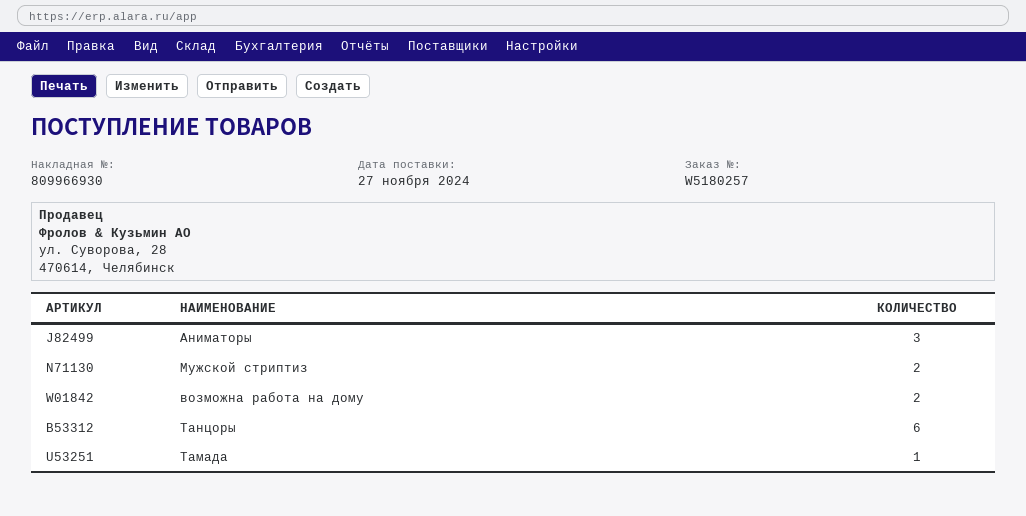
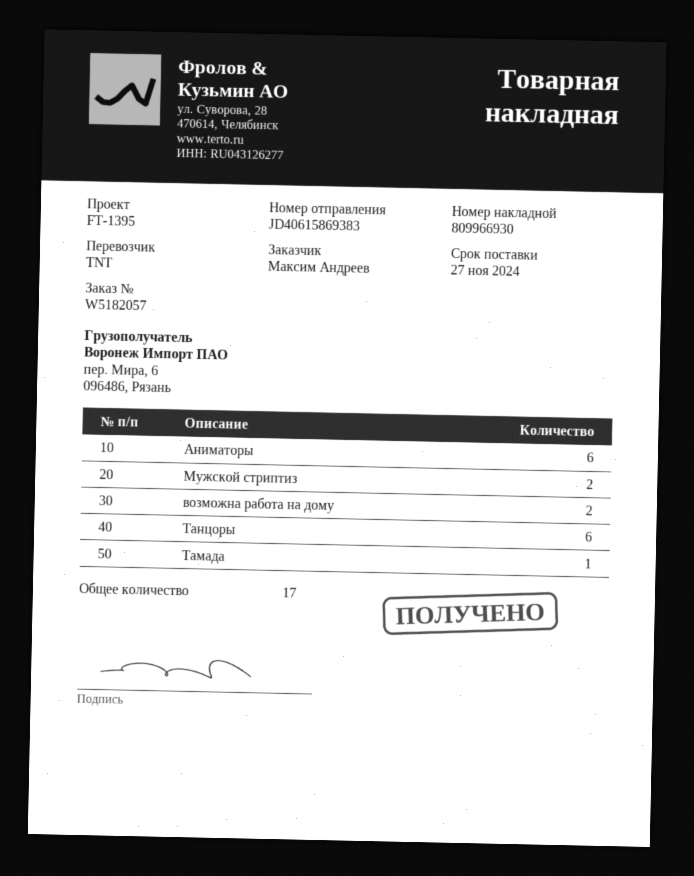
order number: W5180257 -> W5182057
Аниматоры: 3 -> 6

